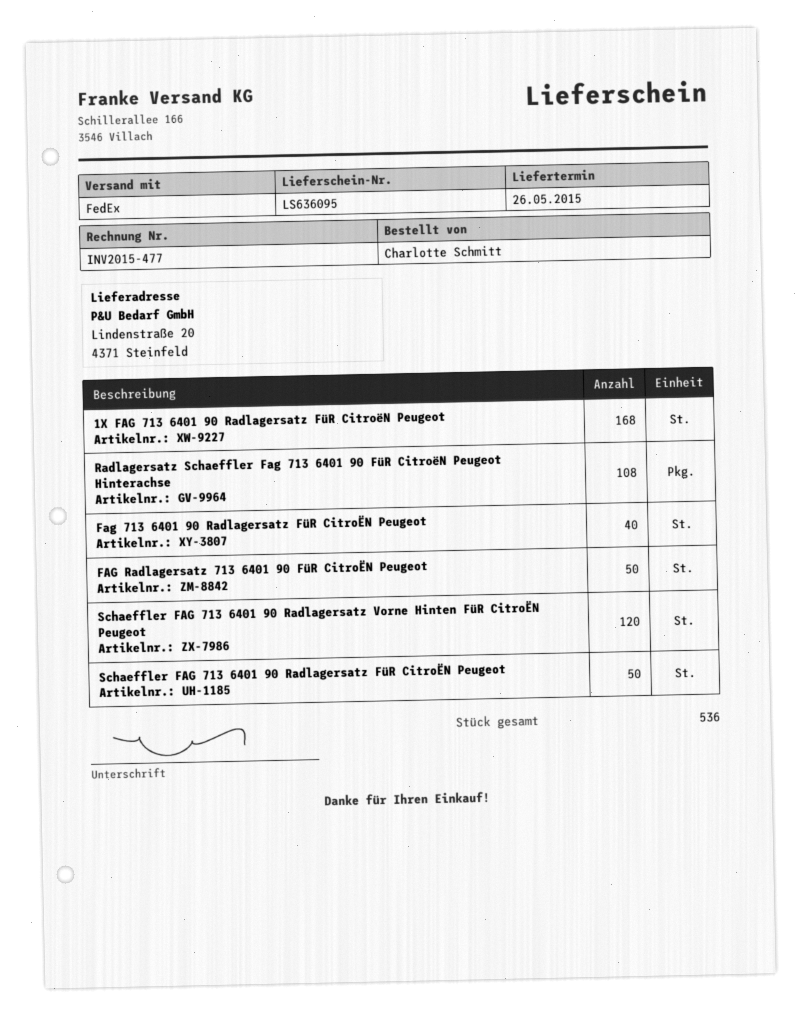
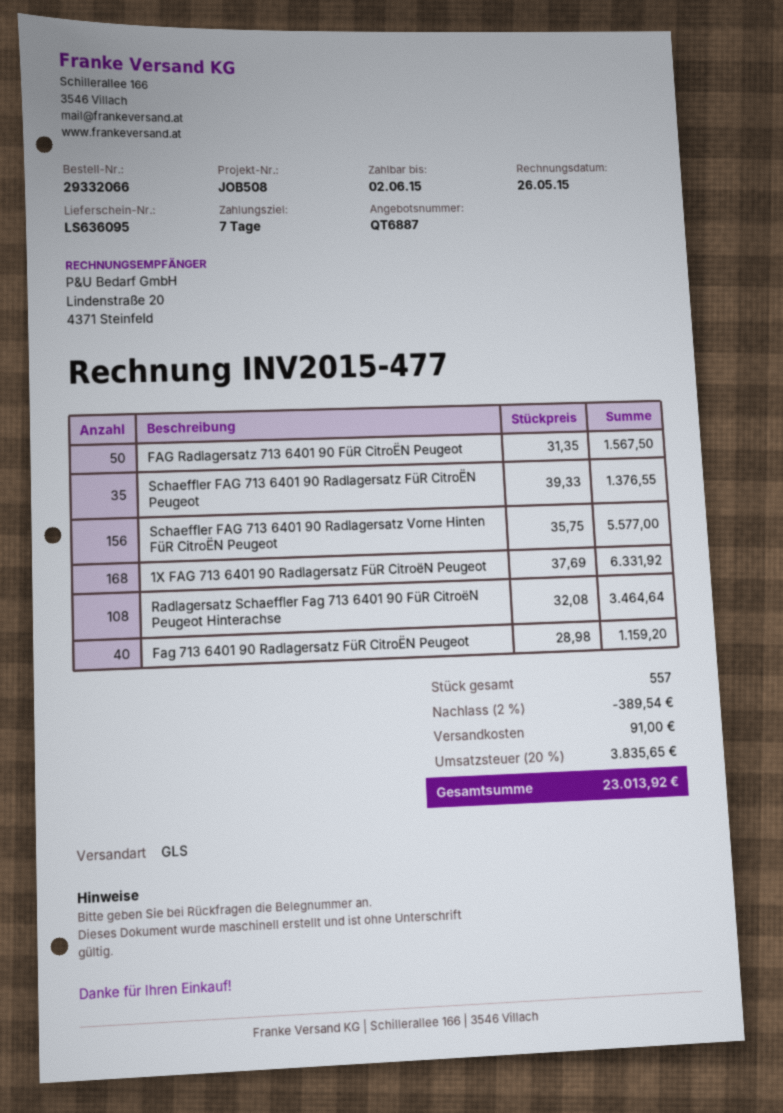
shipping method: FedEx -> GLS
Schaeffler FAG 713 6401 90 Radlagersatz Vorne Hinten FüR CitroËN Peugeot: 120 -> 156
Schaeffler FAG 713 6401 90 Radlagersatz FüR CitroËN Peugeot: 50 -> 35
total quantity: 536 -> 557

